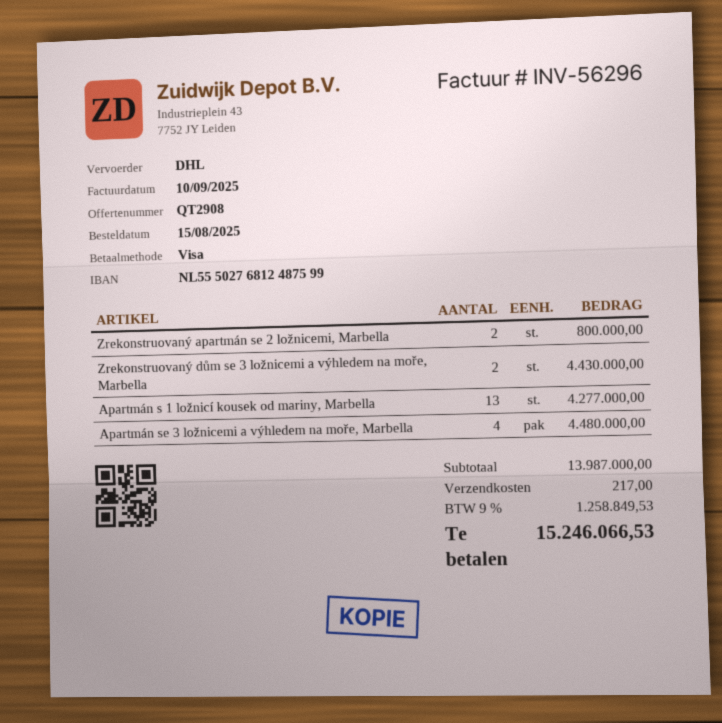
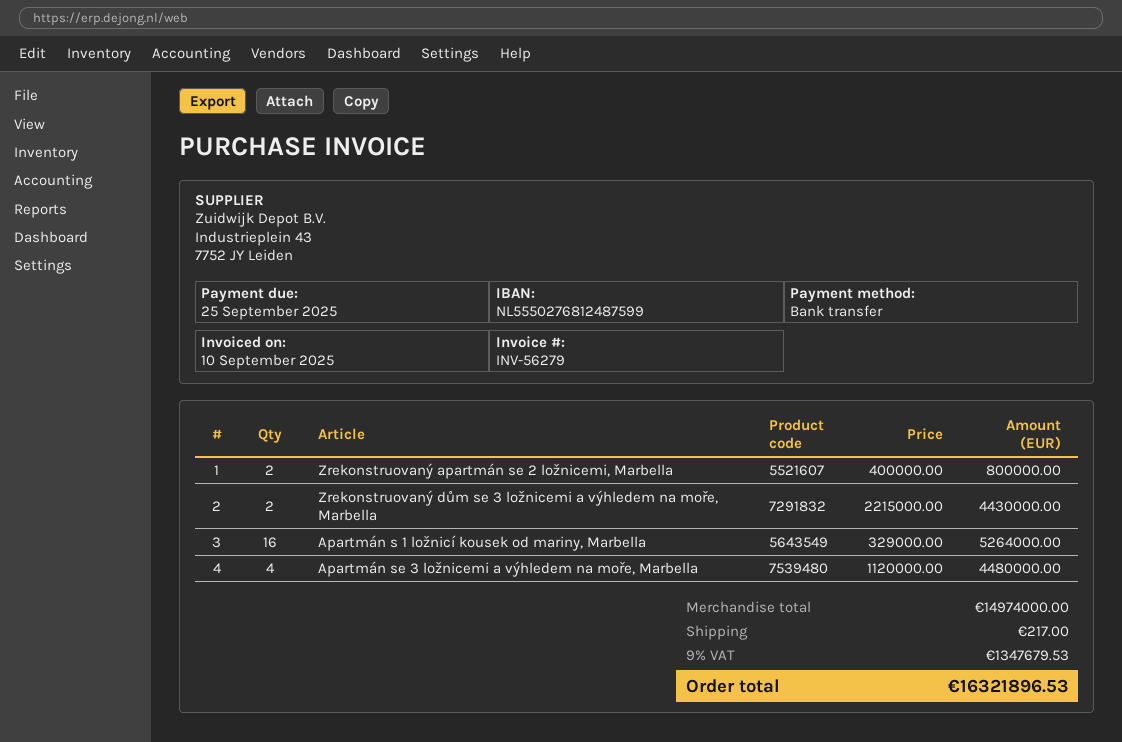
invoice number: INV-56296 -> INV-56279
payment method: Visa -> bank transfer
Apartmán s 1 ložnicí kousek od mariny, Marbella: 13 for 4277000.00 -> 16 for 5264000.00
subtotal: 13987000.00 -> 14974000.00
tax: 9% = 1258849.53 -> 9% = 1347679.53
total: 15246066.53 -> 16321896.53

